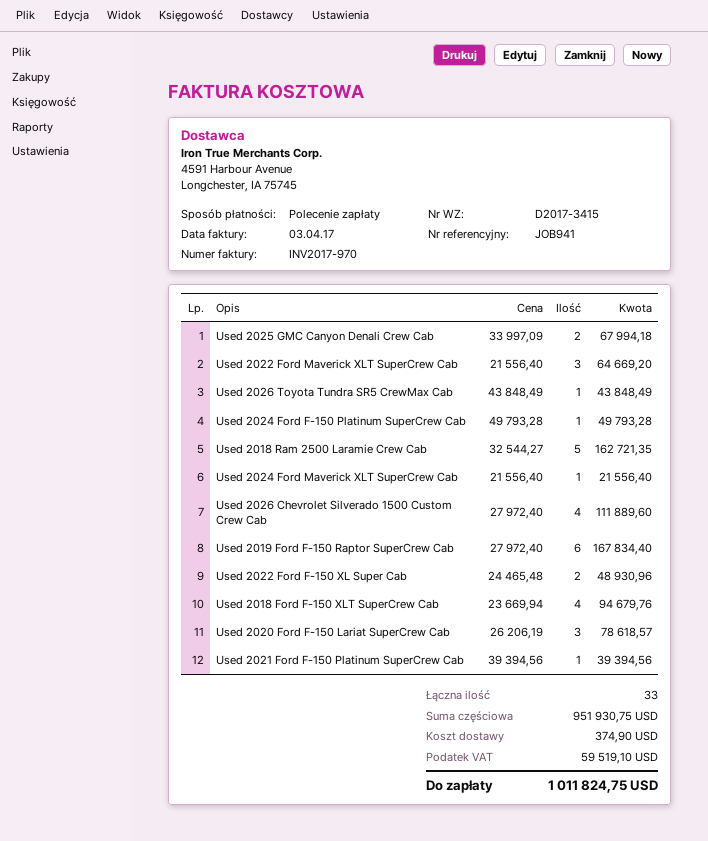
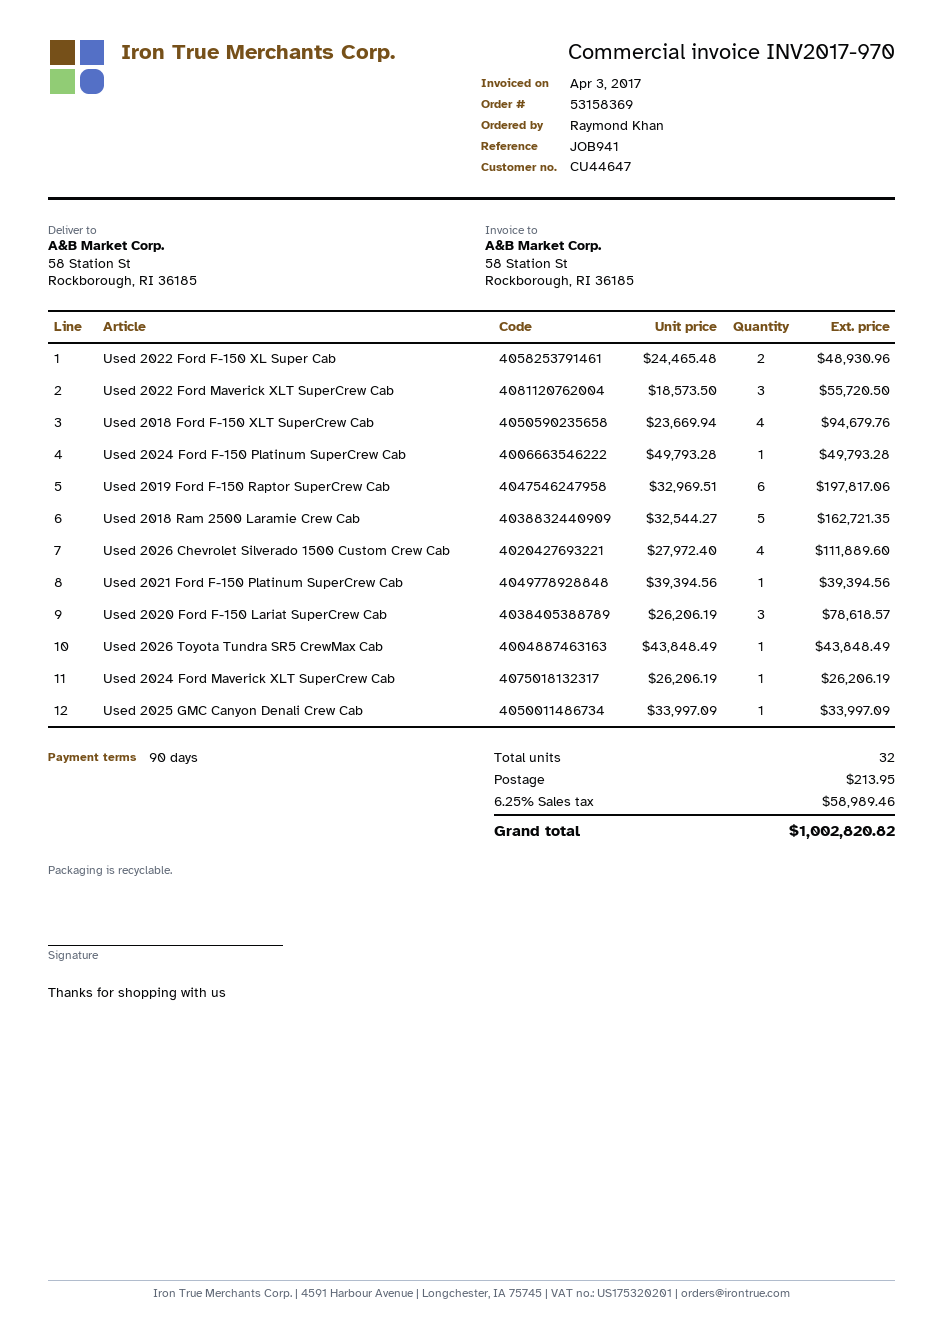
Used 2025 GMC Canyon Denali Crew Cab: 2 x 33997.09 = 67994.18 -> 1 x 33997.09 = 33997.09
Used 2022 Ford Maverick XLT SuperCrew Cab: 3 x 21556.40 = 64669.20 -> 3 x 18573.50 = 55720.50
Used 2024 Ford Maverick XLT SuperCrew Cab: 1 x 21556.40 = 21556.40 -> 1 x 26206.19 = 26206.19
Used 2019 Ford F-150 Raptor SuperCrew Cab: 6 x 27972.40 = 167834.40 -> 6 x 32969.51 = 197817.06
total quantity: 33 -> 32
shipping: 374.90 -> 213.95
tax: 59519.10 -> 58989.46
total: 1011824.75 -> 1002820.82

